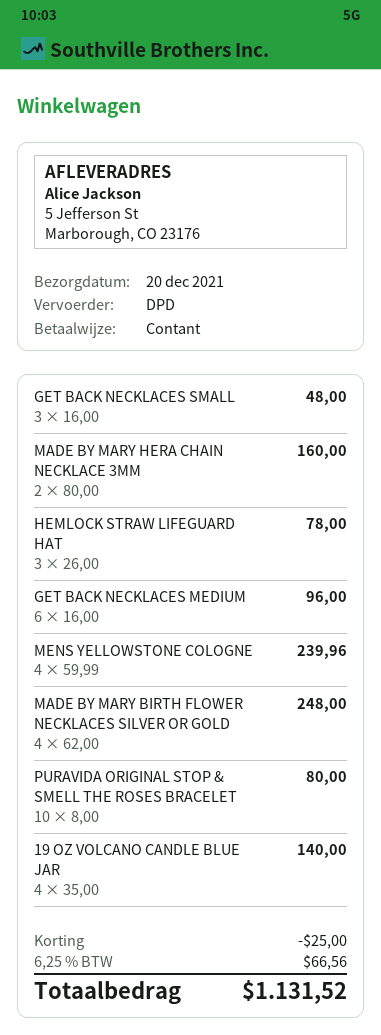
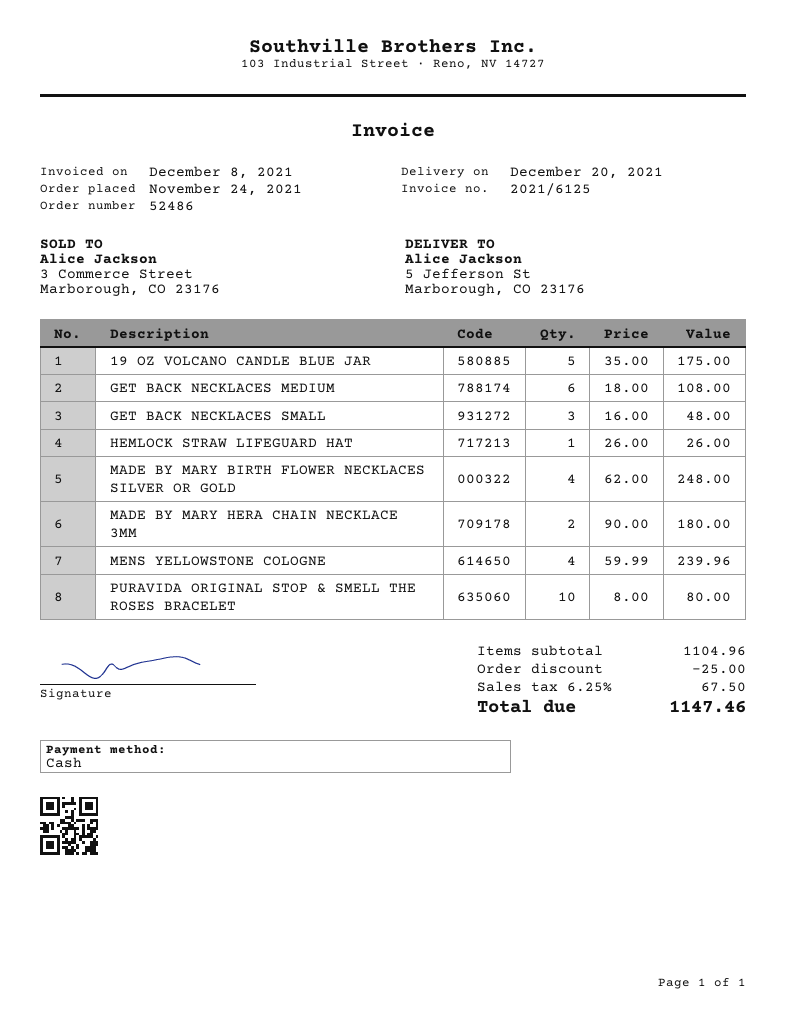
MADE BY MARY HERA CHAIN NECKLACE 3MM: 2 x 80.00 = 160.00 -> 2 x 90.00 = 180.00
HEMLOCK STRAW LIFEGUARD HAT: 3 x 26.00 = 78.00 -> 1 x 26.00 = 26.00
GET BACK NECKLACES MEDIUM: 6 x 16.00 = 96.00 -> 6 x 18.00 = 108.00
19 OZ VOLCANO CANDLE BLUE JAR: 4 x 35.00 = 140.00 -> 5 x 35.00 = 175.00
tax: 6.25% = 66.56 -> 6.25% = 67.50
total: 1131.52 -> 1147.46

